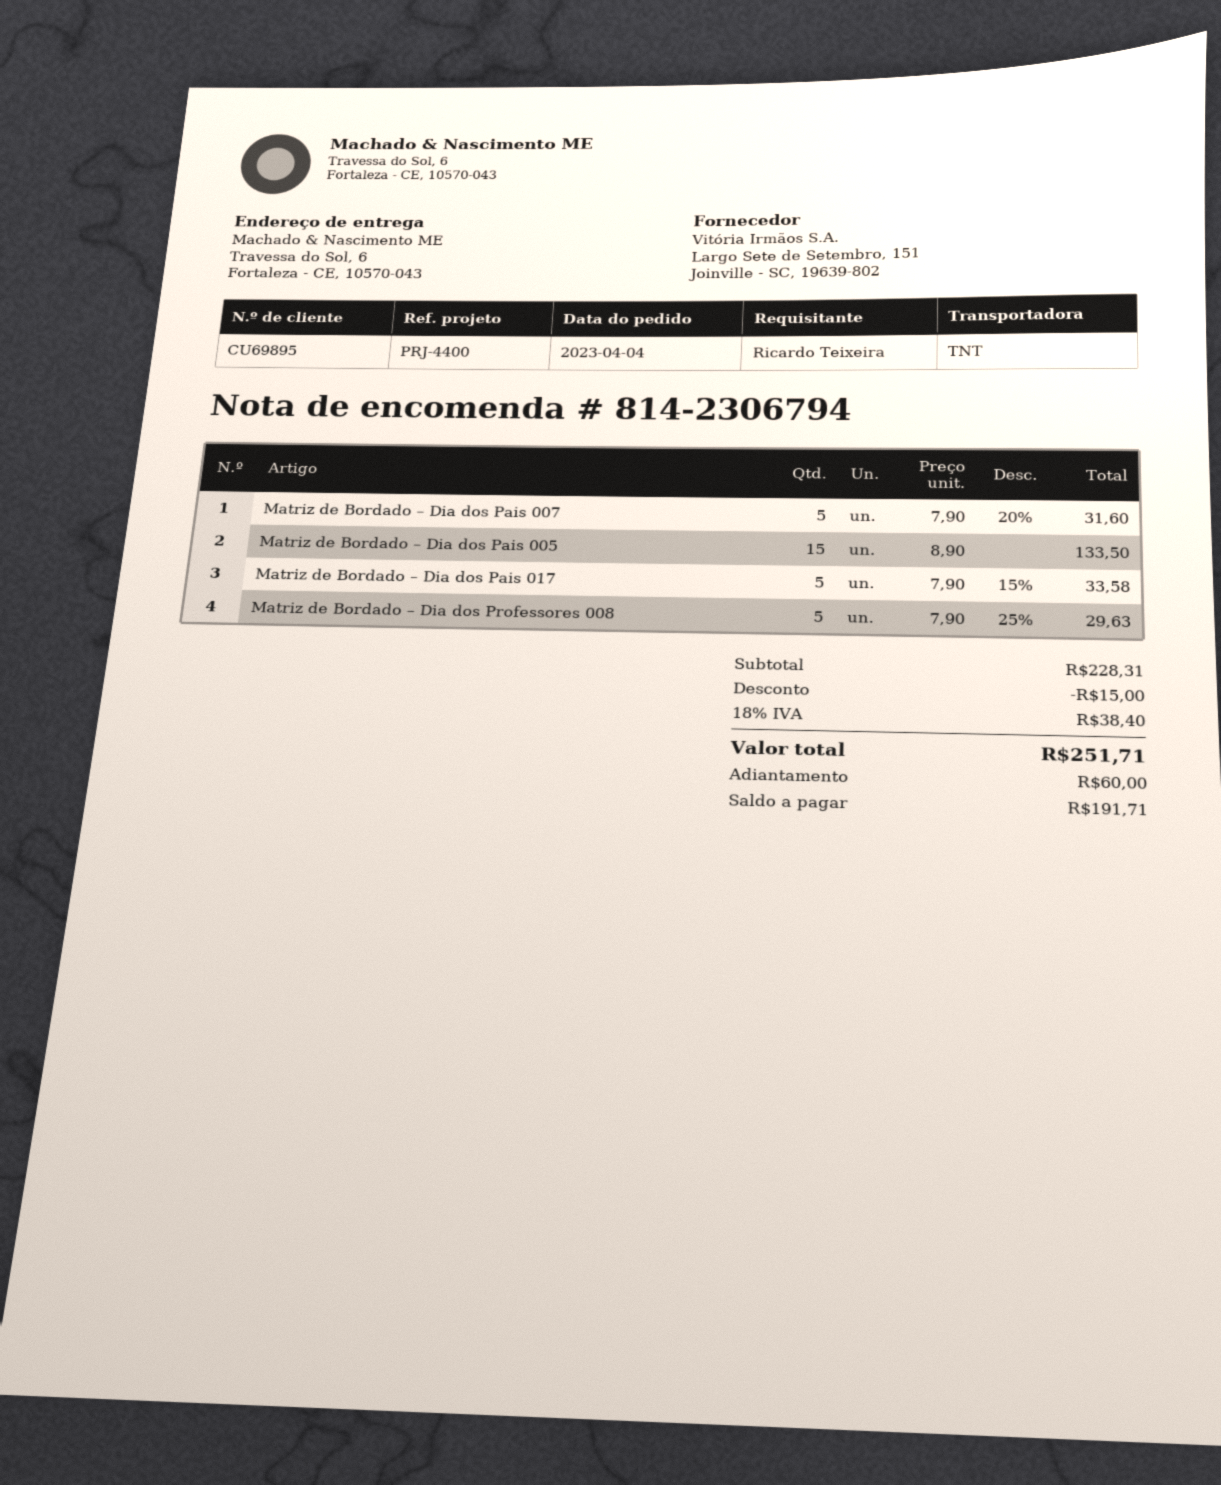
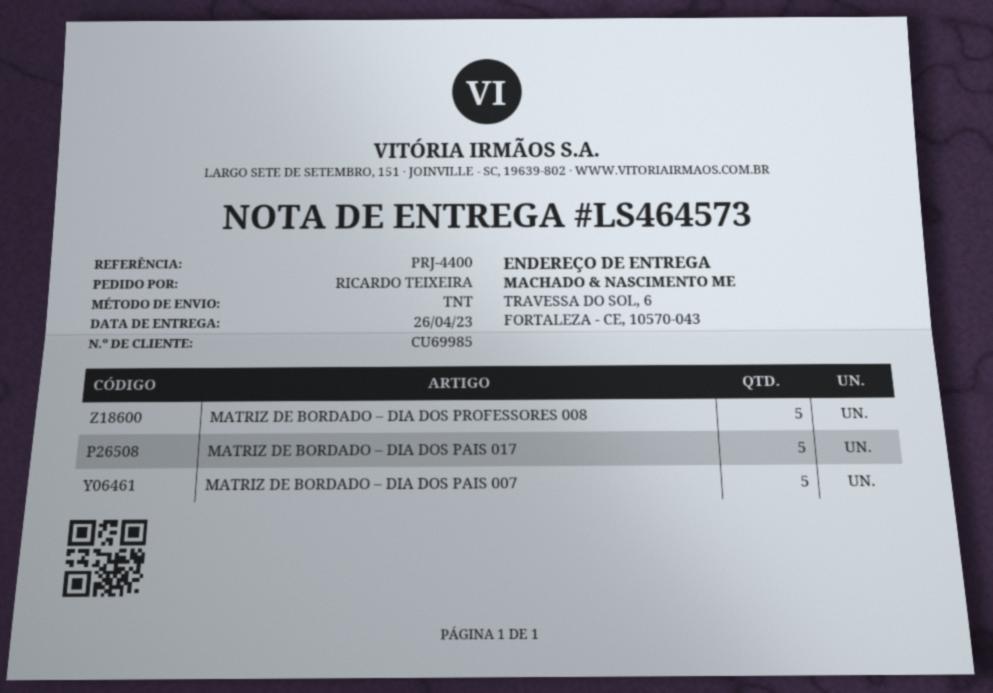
customer number: CU69895 -> CU69985
Matriz de Bordado – Dia dos Pais 005: 15 -> none

